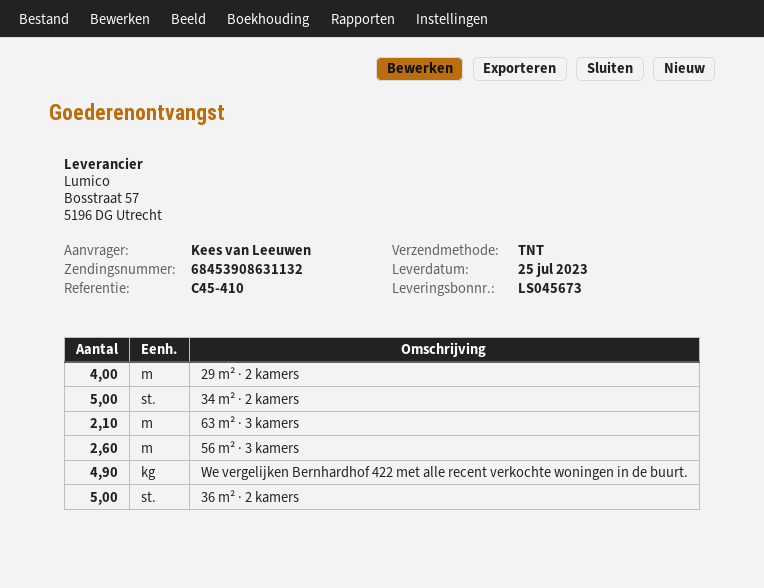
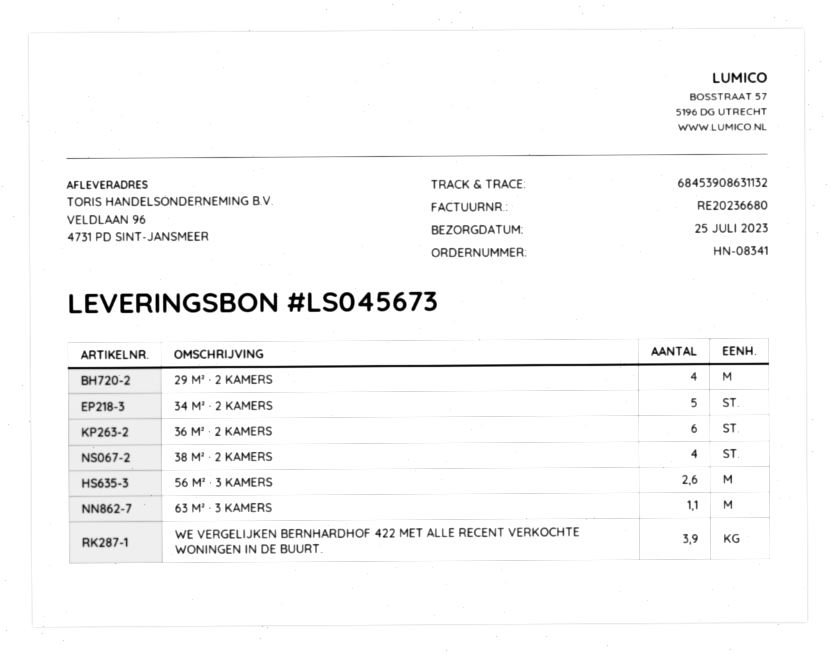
63 m² · 3 kamers: 2.1 -> 1.1
We vergelijken Bernhardhof 422 met alle recent verkochte woningen in de buurt.: 4.9 -> 3.9
36 m² · 2 kamers: 5 -> 6
38 M² · 2 KAMERS: none -> 4

